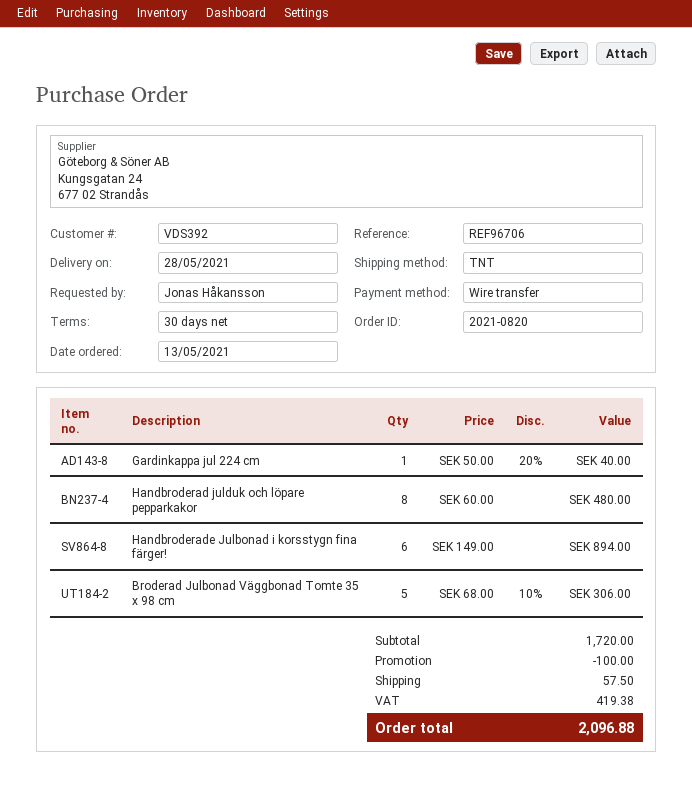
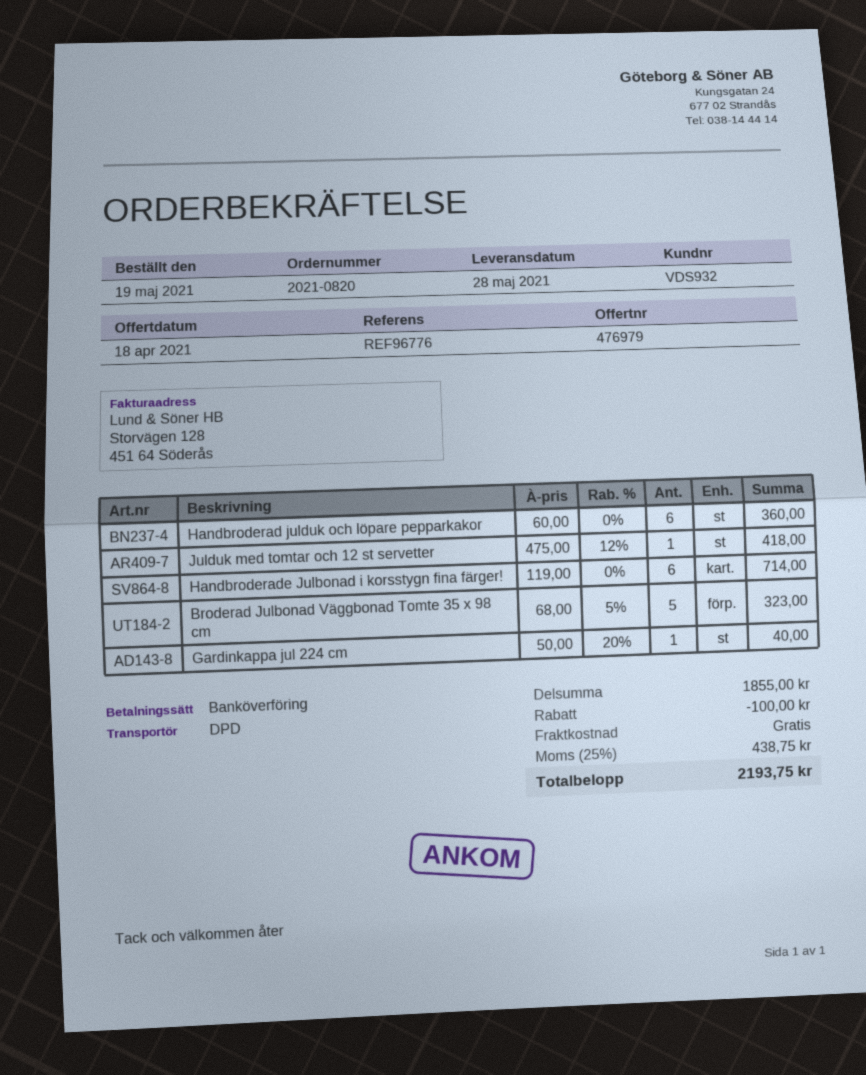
order date: 2021-05-13 -> 2021-05-19
customer number: VDS392 -> VDS932
reference: REF96706 -> REF96776
shipping method: TNT -> DPD
Handbroderad julduk och löpare pepparkakor: 8 x 60.00 = 480.00 -> 6 x 60.00 = 360.00
Handbroderade Julbonad i korsstygn fina färger!: 6 x 149.00 = 894.00 -> 6 x 119.00 = 714.00
Broderad Julbonad Väggbonad Tomte 35 x 98 cm: 5 x 68.00 - 10% = 306.00 -> 5 x 68.00 - 5% = 323.00
Julduk med tomtar och 12 st servetter: none -> 1 x 475.00 - 12% = 418.00
subtotal: 1720.00 -> 1855.00
shipping: 57.50 -> 0.00
tax: 419.38 -> 438.75
total: 2096.88 -> 2193.75

